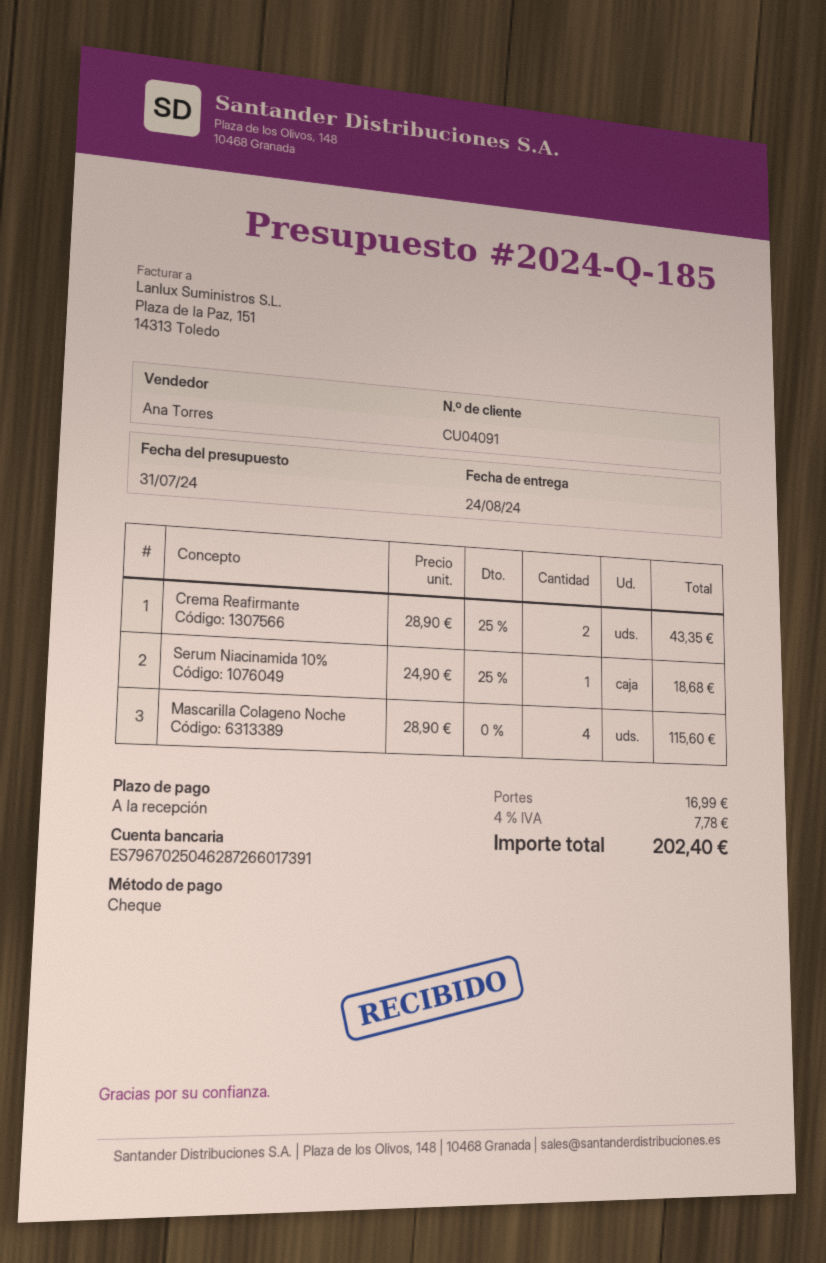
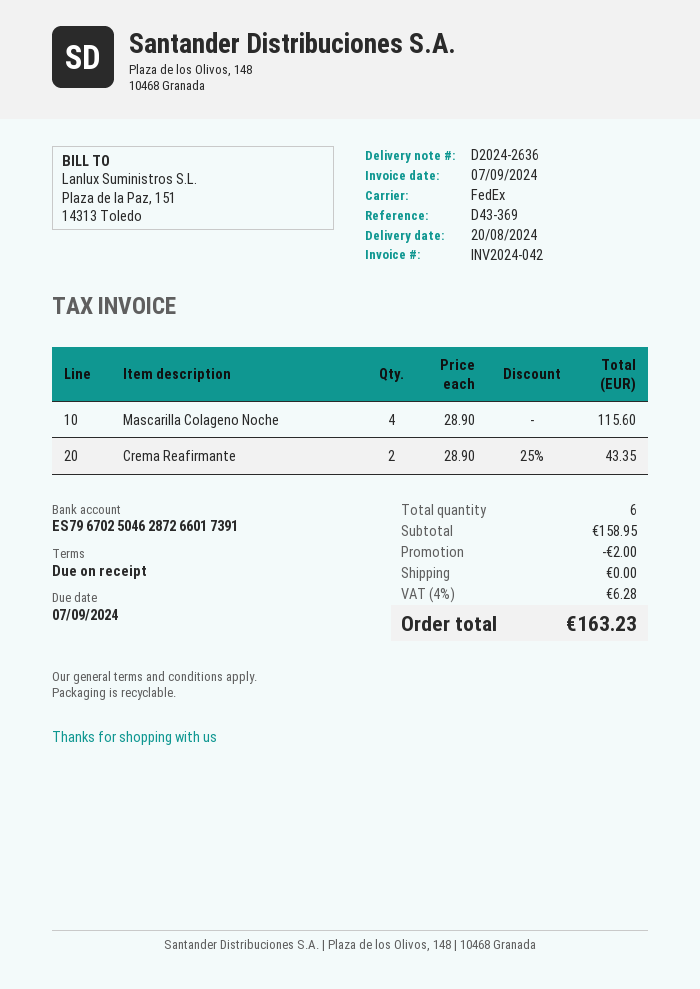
delivery date: 2024-08-24 -> 2024-08-20
Serum Niacinamida 10%: 1 x 24.90 - 25% = 18.68 -> none
discount: none -> 2.00
shipping: 16.99 -> 0.00
tax: 4% = 7.78 -> 4% = 6.28
total: 202.40 -> 163.23

